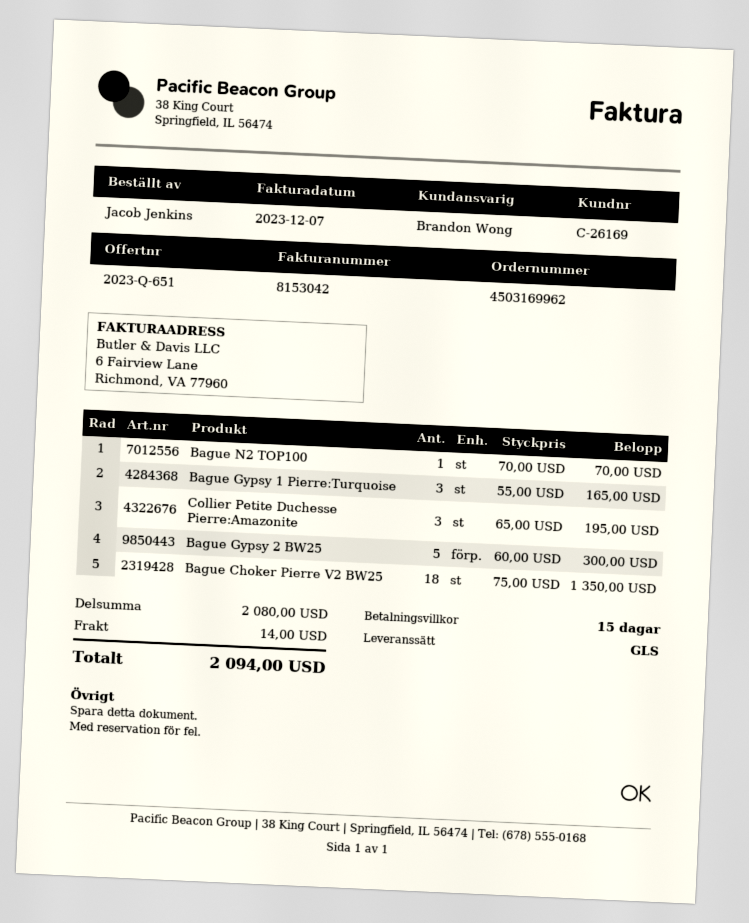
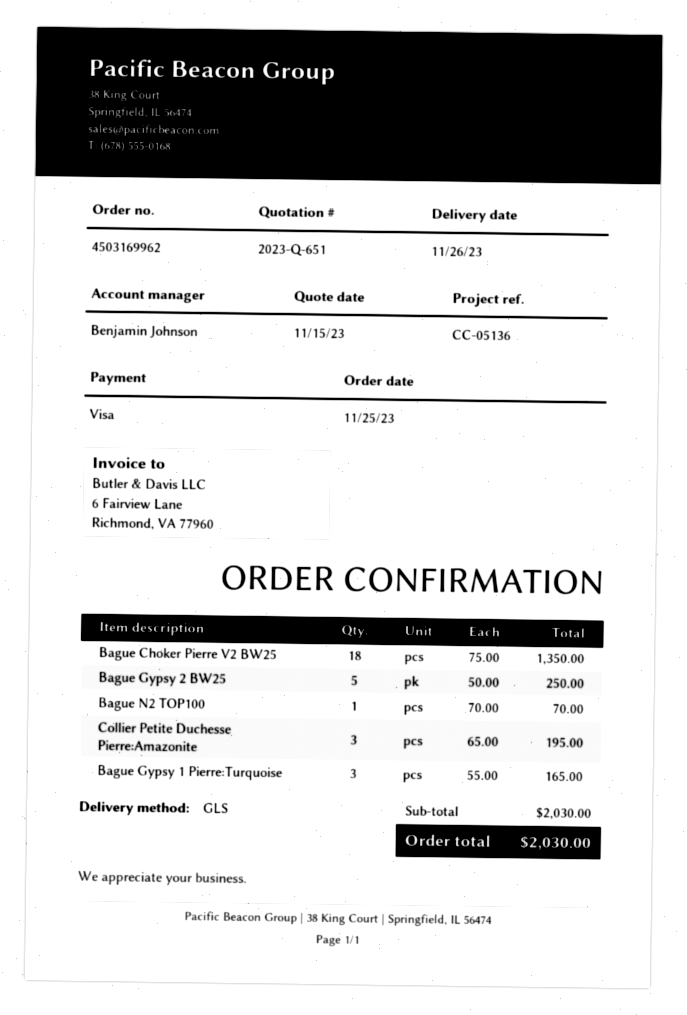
sales rep: Brandon Wong -> Benjamin Johnson
Bague Gypsy 2 BW25: 5 x 60.00 = 300.00 -> 5 x 50.00 = 250.00
subtotal: 2080.00 -> 2030.00
shipping: 14.00 -> none
total: 2094.00 -> 2030.00

